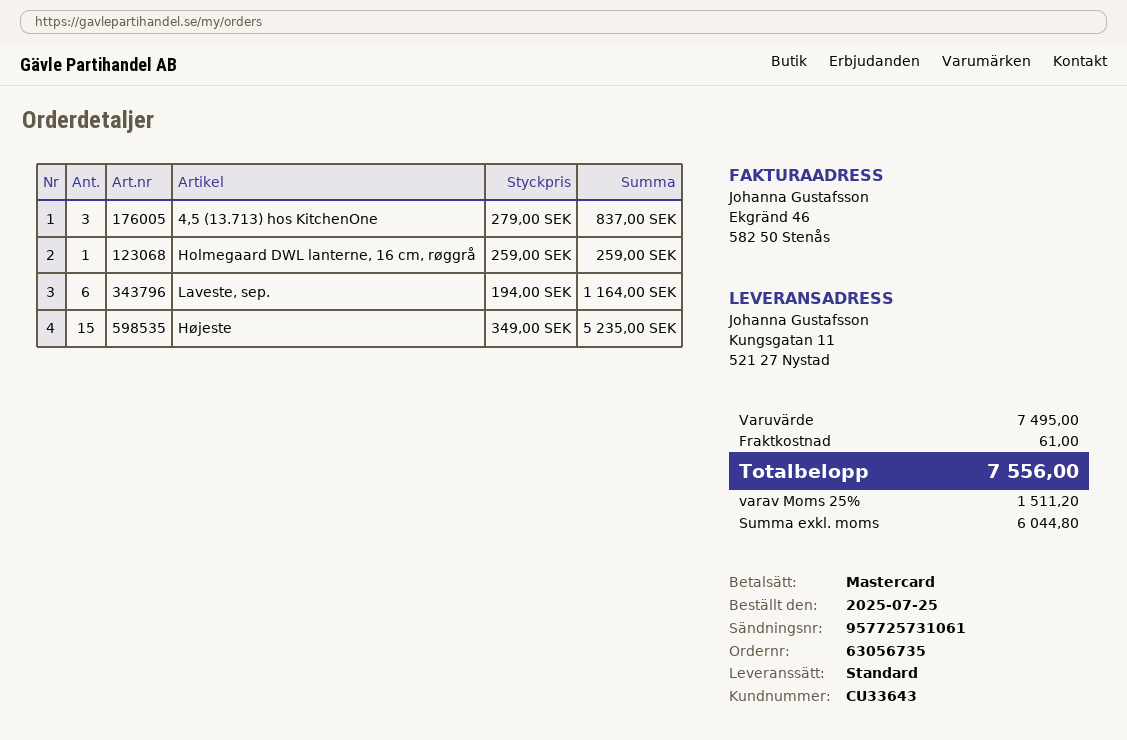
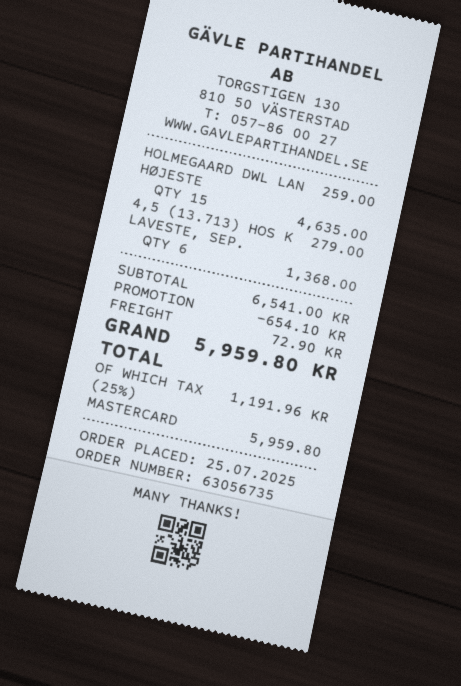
4,5 (13.713) hos KitchenOne: 3 for 837.00 -> 1 for 279.00
Laveste, sep.: 6 for 1164.00 -> 6 for 1368.00
Højeste: 15 for 5235.00 -> 15 for 4635.00
subtotal: 7495.00 -> 6541.00
discount: none -> 654.10
shipping: 61.00 -> 72.90
tax: 25% = 1511.20 -> 25% = 1191.96
total: 7556.00 -> 5959.80

